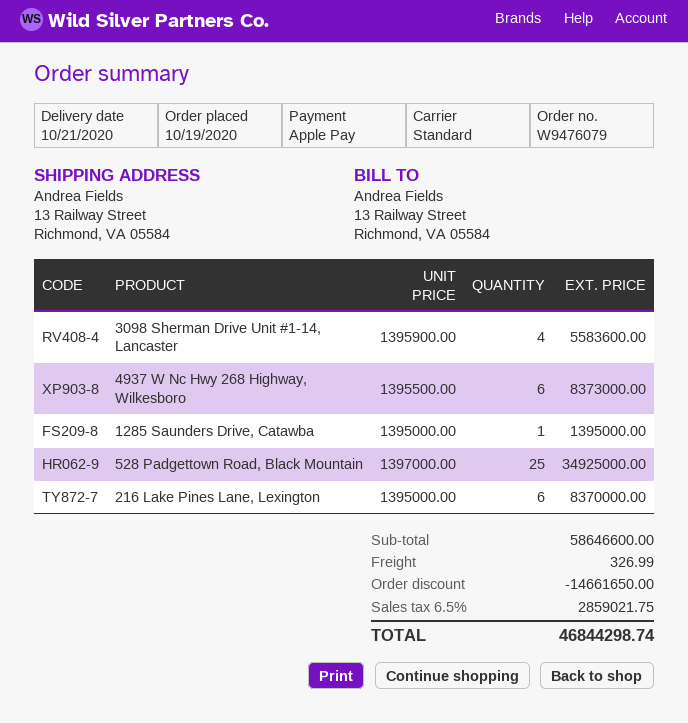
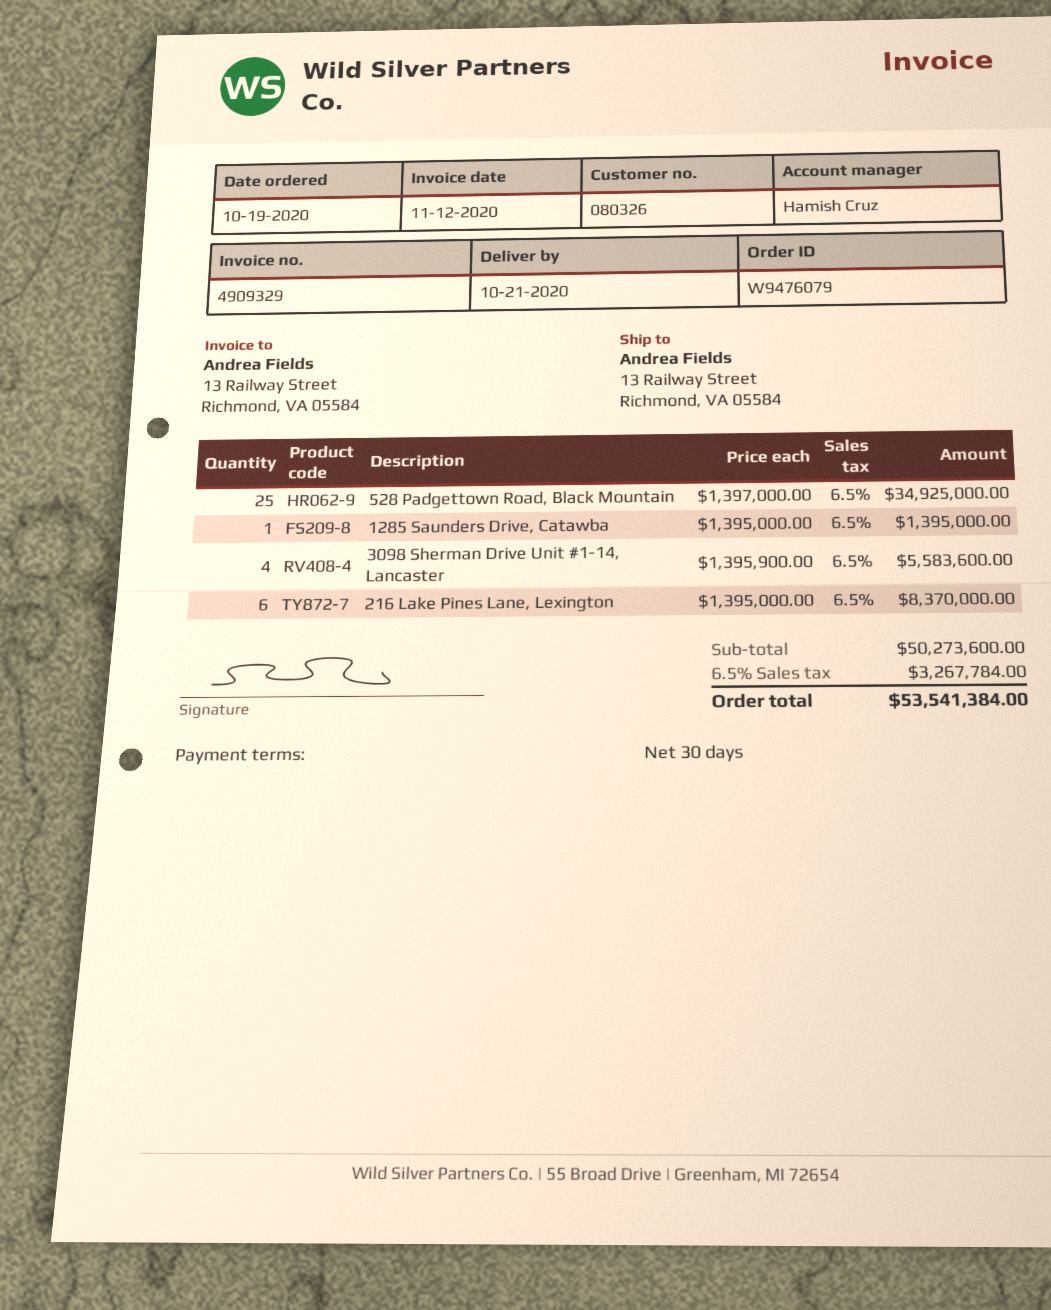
4937 W Nc Hwy 268 Highway, Wilkesboro: 6 x 1395500.00 = 8373000.00 -> none
subtotal: 58646600.00 -> 50273600.00
discount: 14661650.00 -> none
shipping: 326.99 -> none
tax: 6.5% = 2859021.75 -> 6.5% = 3267784.00
total: 46844298.74 -> 53541384.00

